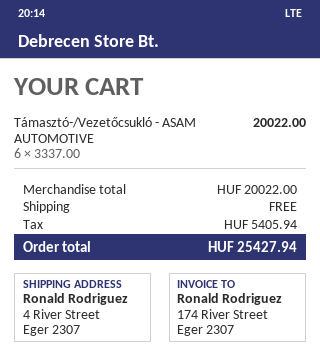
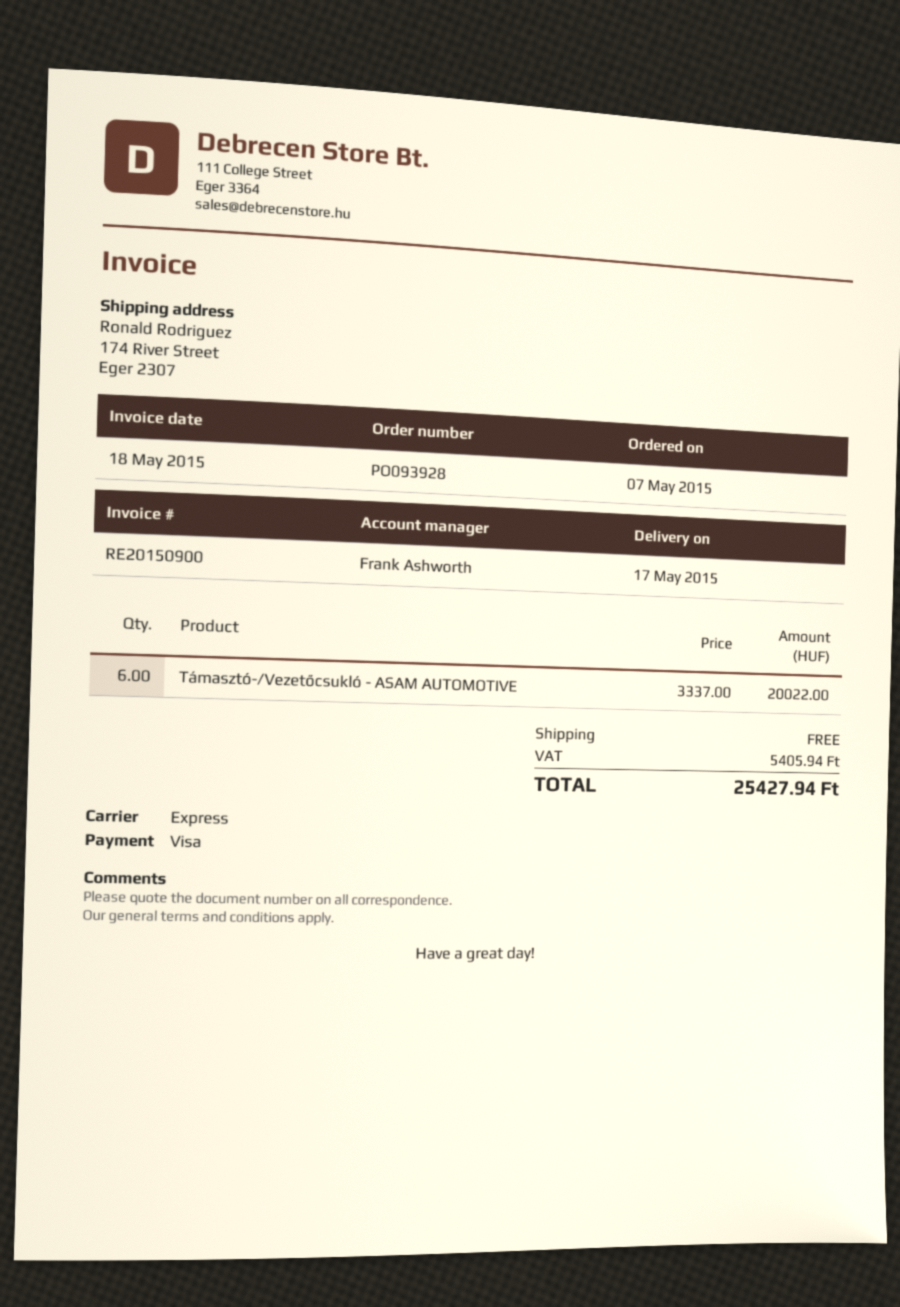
ship to: 4 River Street, Eger 2307 -> 174 River Street, Eger 2307

